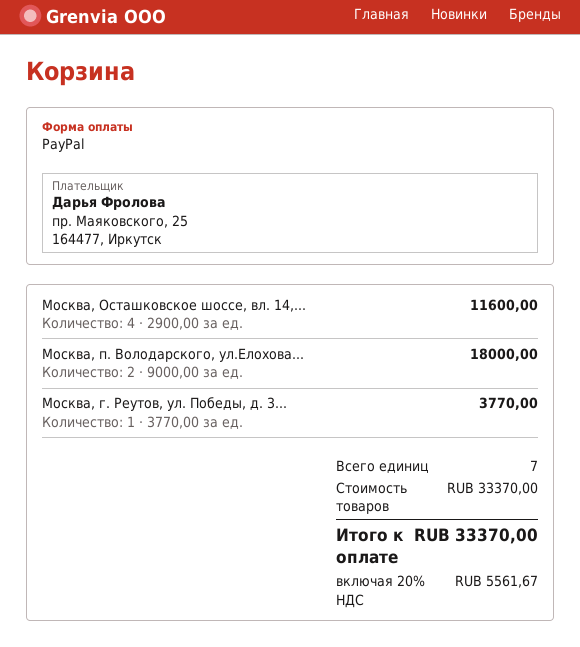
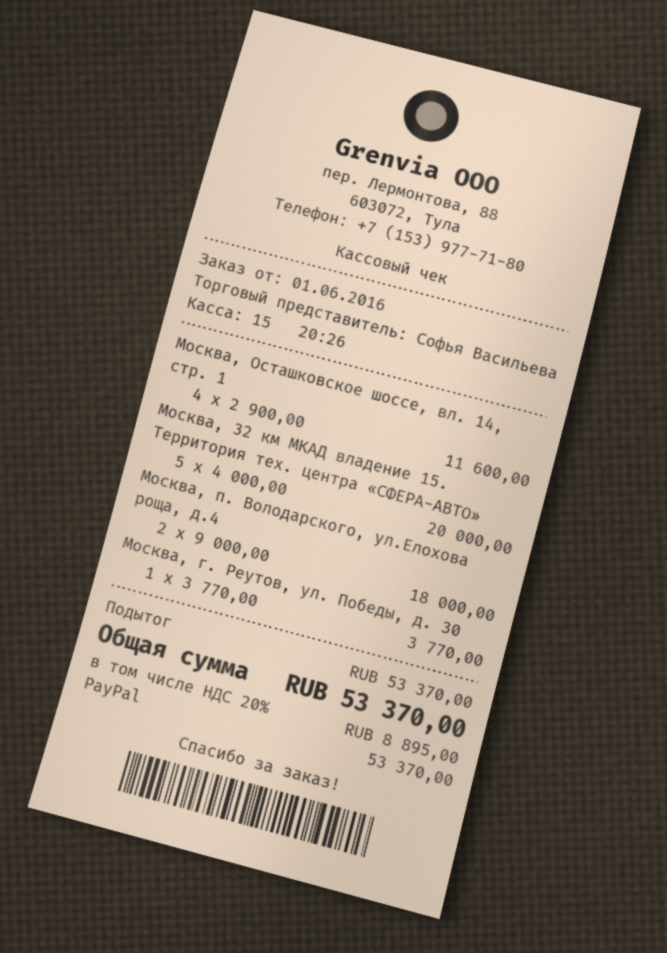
Москва, 32 км МКАД владение 15. Территория тех. центра «СФЕРА-АВТО»: none -> 5 x 4000.00 = 20000.00
subtotal: 33370.00 -> 53370.00
tax: 20% = 5561.67 -> 20% = 8895.00
total: 33370.00 -> 53370.00

